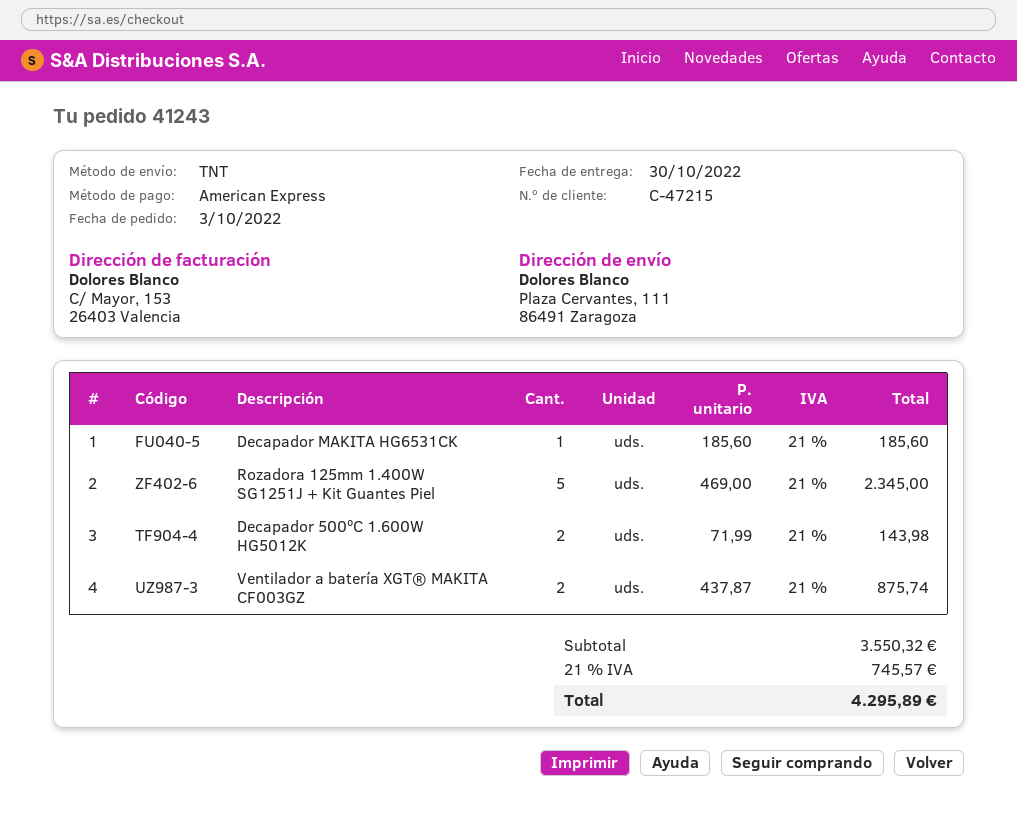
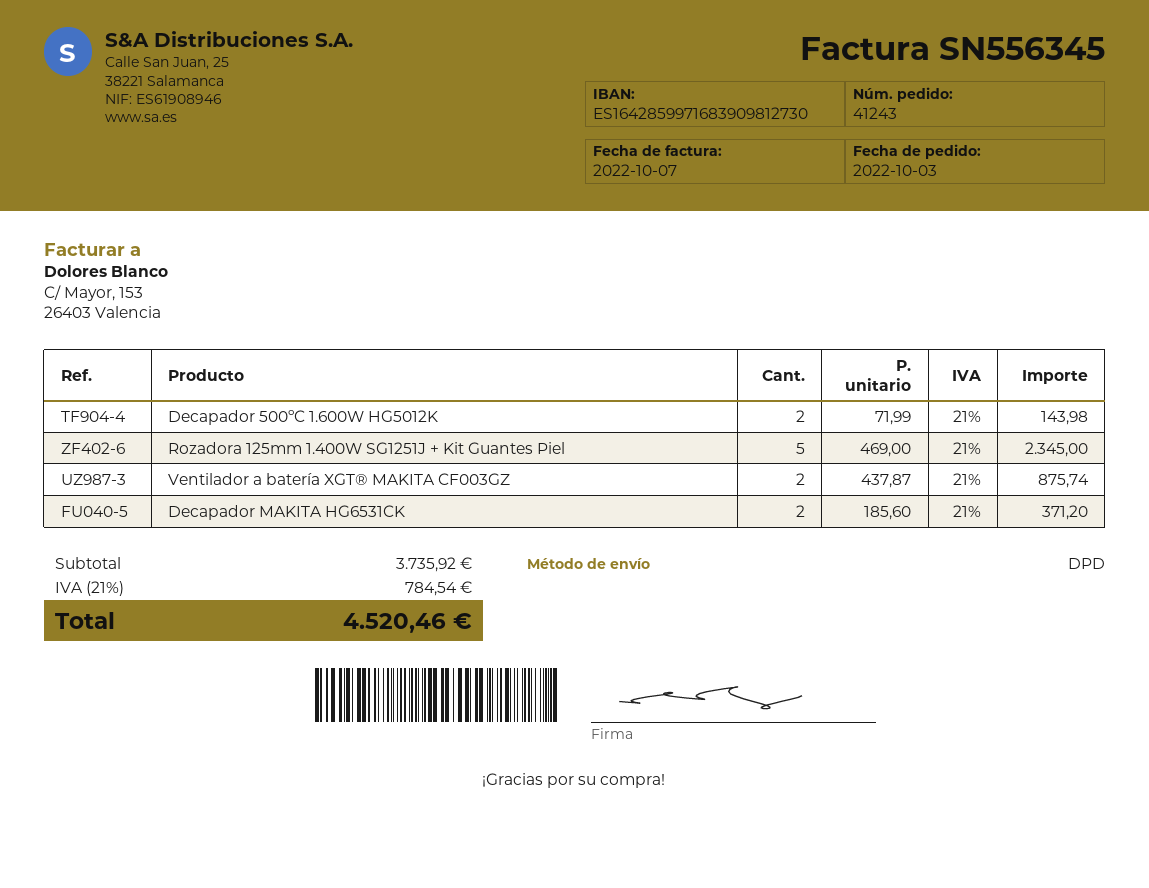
shipping method: TNT -> DPD
Decapador MAKITA HG6531CK: 1 x 185.60 = 185.60 -> 2 x 185.60 = 371.20
subtotal: 3550.32 -> 3735.92
tax: 21% = 745.57 -> 21% = 784.54
total: 4295.89 -> 4520.46

